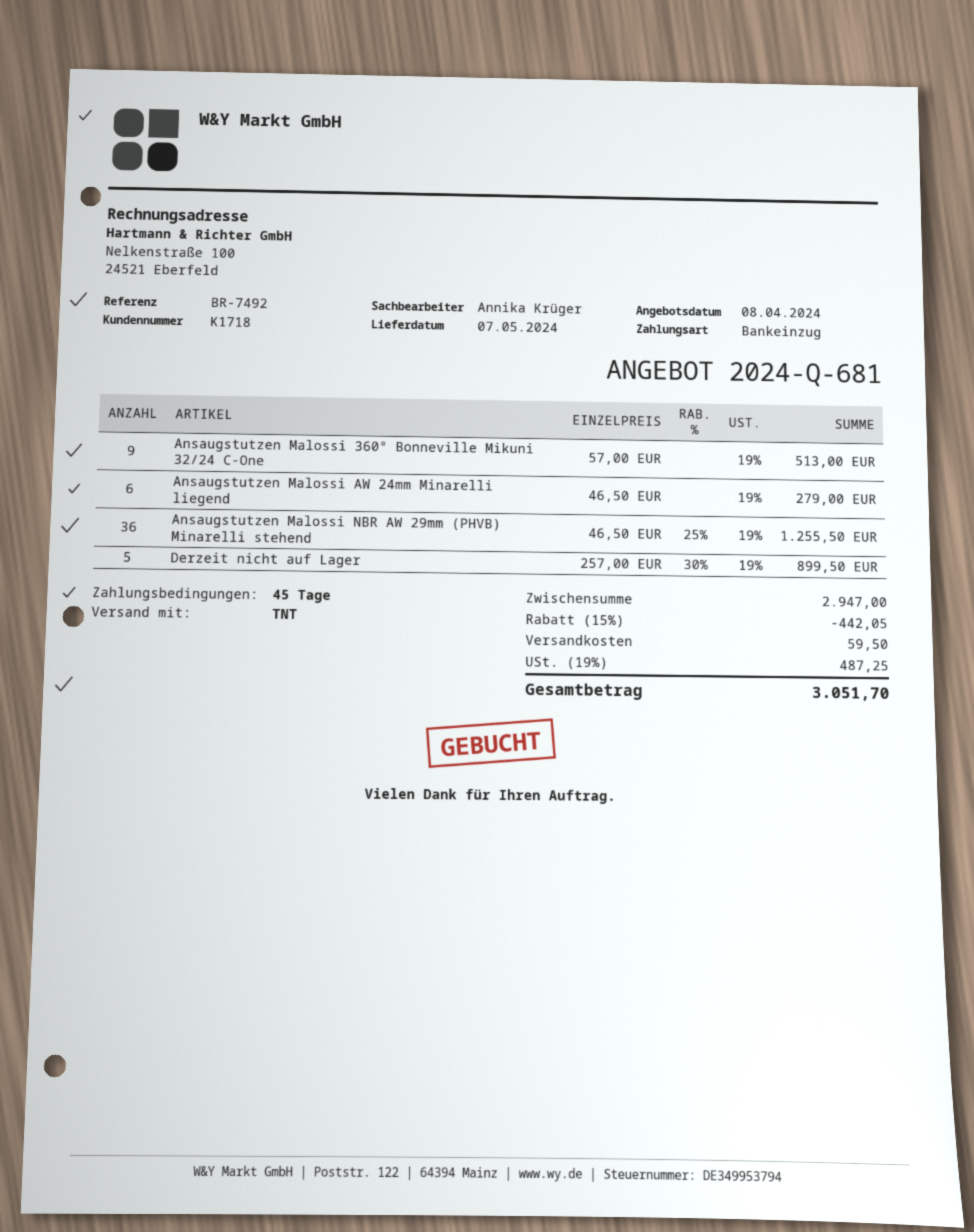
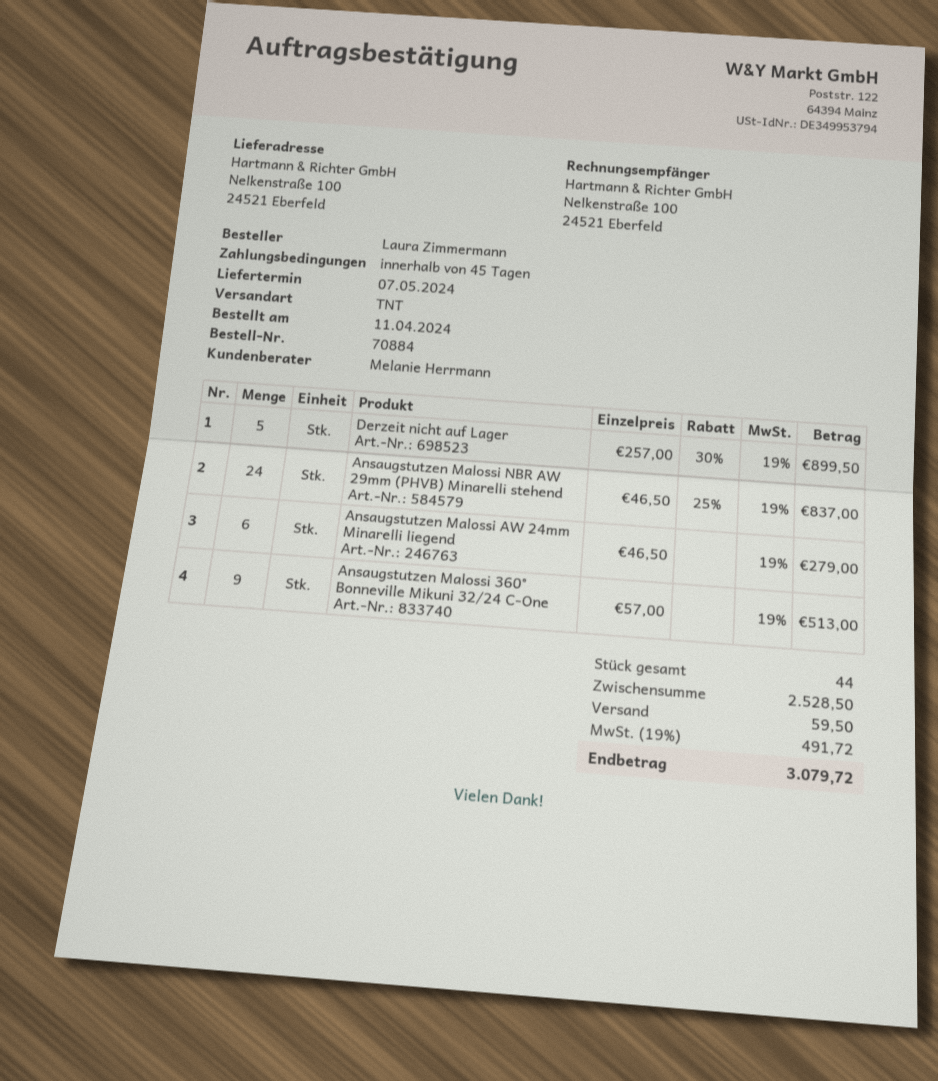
sales rep: Annika Krüger -> Melanie Herrmann
Ansaugstutzen Malossi NBR AW 29mm (PHVB) Minarelli stehend: 36 x 46.50 - 25% = 1255.50 -> 24 x 46.50 - 25% = 837.00
subtotal: 2947.00 -> 2528.50
discount: 15% = 442.05 -> none
tax: 19% = 487.25 -> 19% = 491.72
total: 3051.70 -> 3079.72

